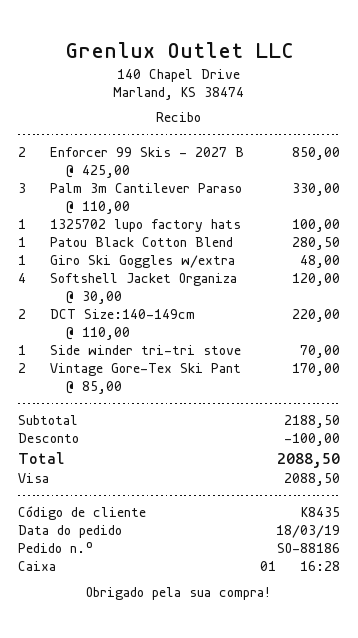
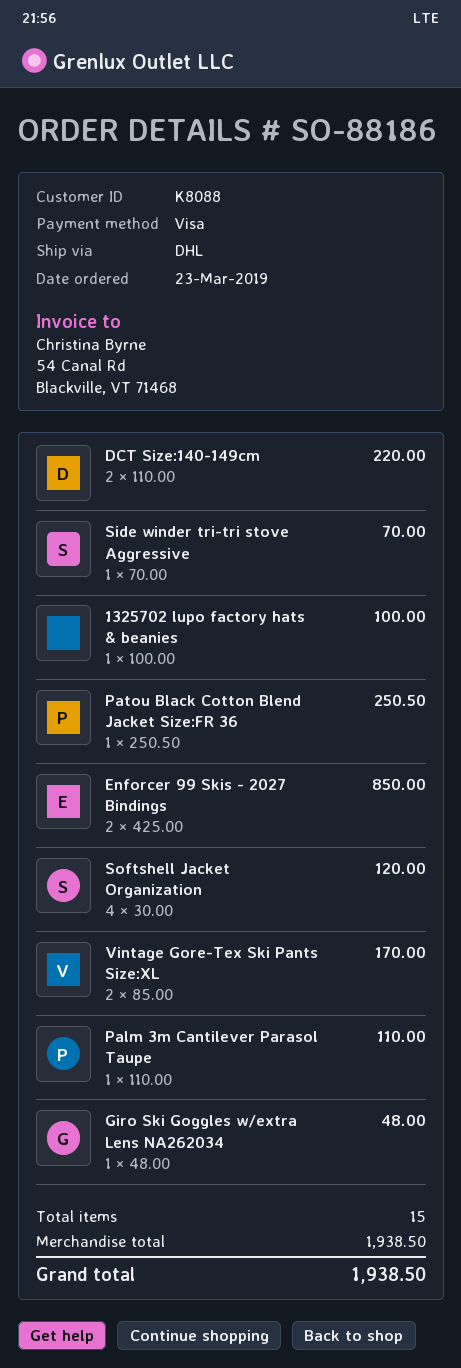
order date: 2019-03-18 -> 2019-03-23
customer number: K8435 -> K8088
Palm 3m Cantilever Paraso: 3 x 110.00 = 330.00 -> 1 x 110.00 = 110.00
Patou Black Cotton Blend: 1 x 280.50 = 280.50 -> 1 x 250.50 = 250.50
subtotal: 2188.50 -> 1938.50
discount: 100.00 -> none
total: 2088.50 -> 1938.50

